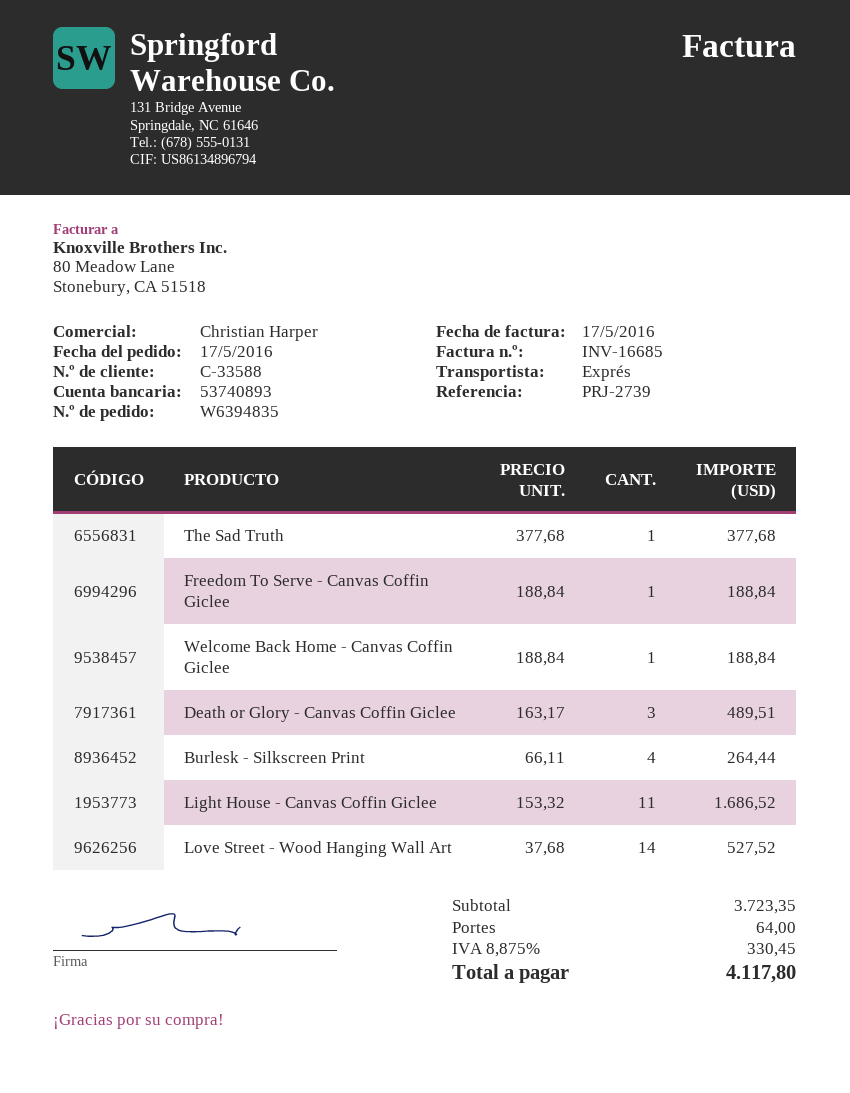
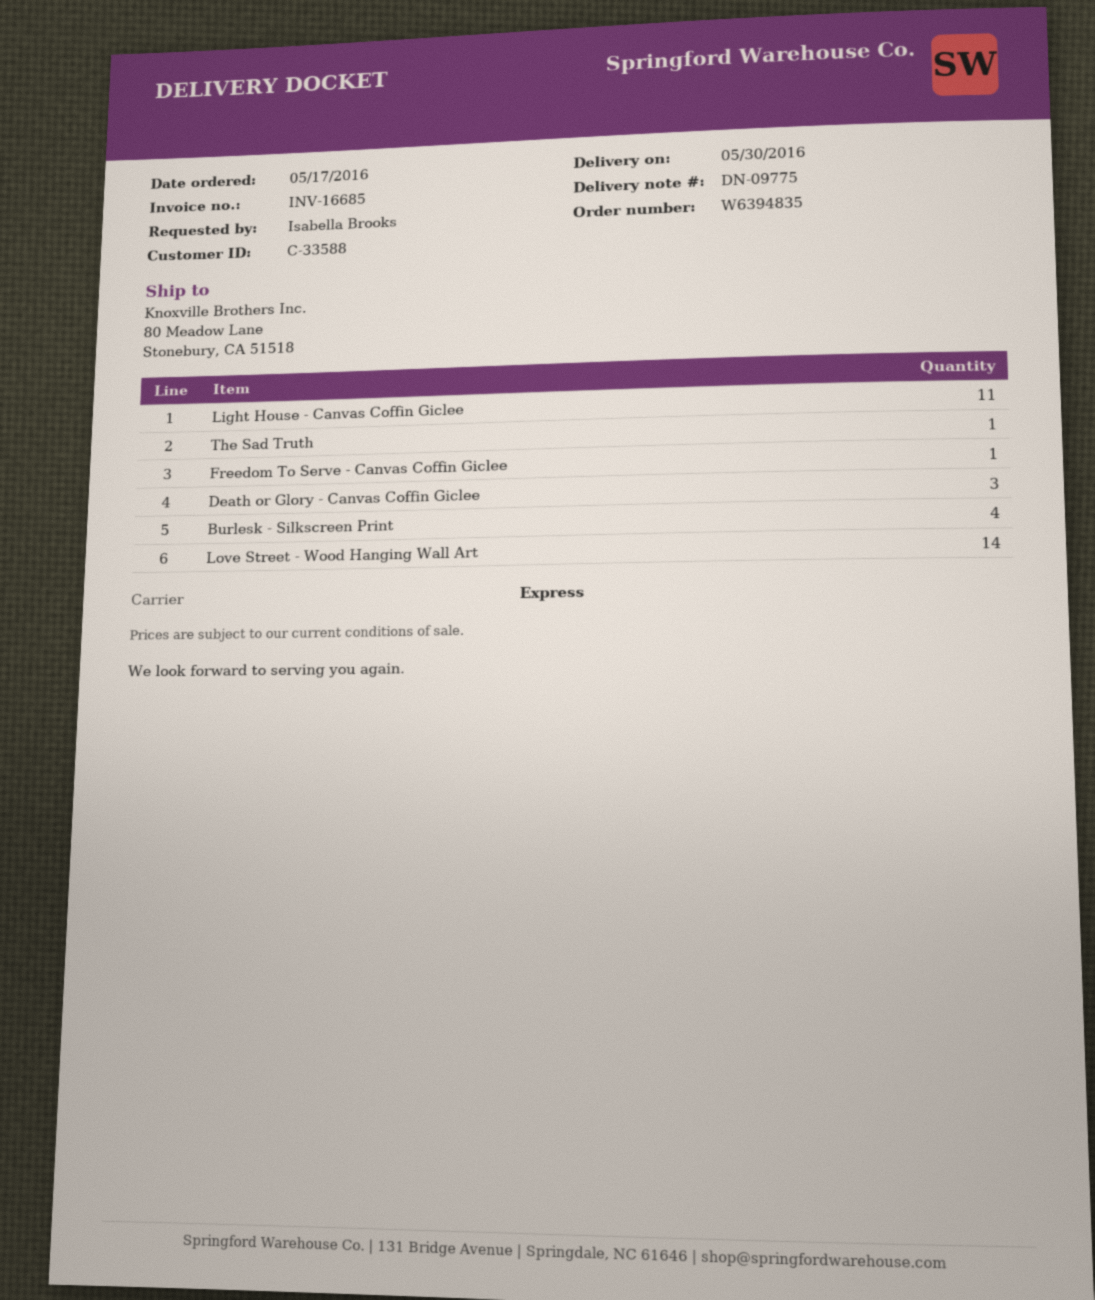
Welcome Back Home - Canvas Coffin Giclee: 1 -> none

